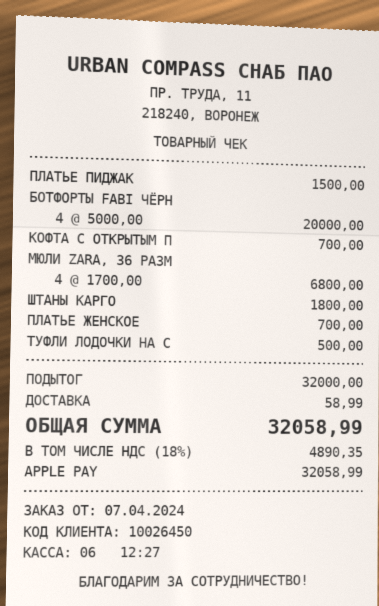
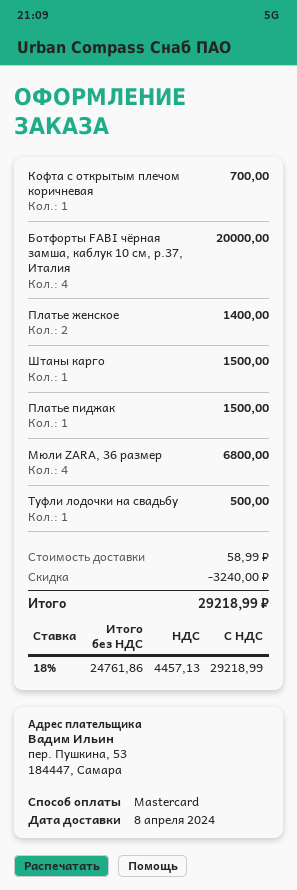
payment method: Apple Pay -> Mastercard
ШТАНЫ КАРГО: 1 for 1800.00 -> 1 for 1500.00
ПЛАТЬЕ ЖЕНСКОЕ: 1 for 700.00 -> 2 for 1400.00
discount: none -> 3240.00
tax: 18% = 4890.35 -> 18% = 4457.13
total: 32058.99 -> 29218.99

